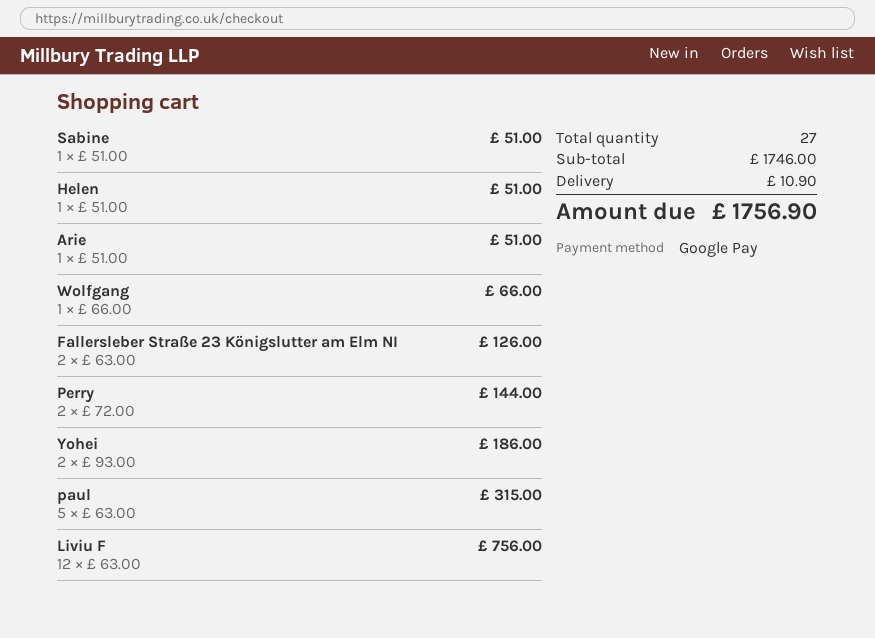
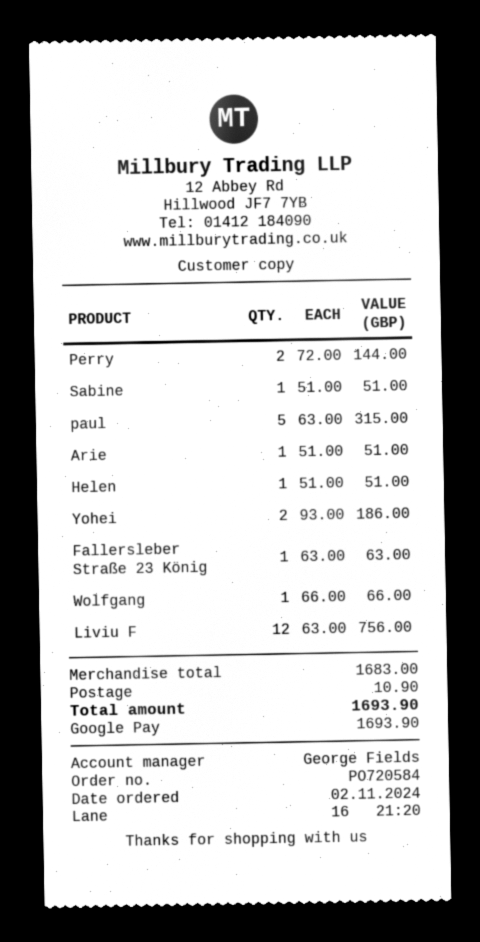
Fallersleber Straße 23 Königslutter am Elm NI: 2 x 63.00 = 126.00 -> 1 x 63.00 = 63.00
subtotal: 1746.00 -> 1683.00
total: 1756.90 -> 1693.90

